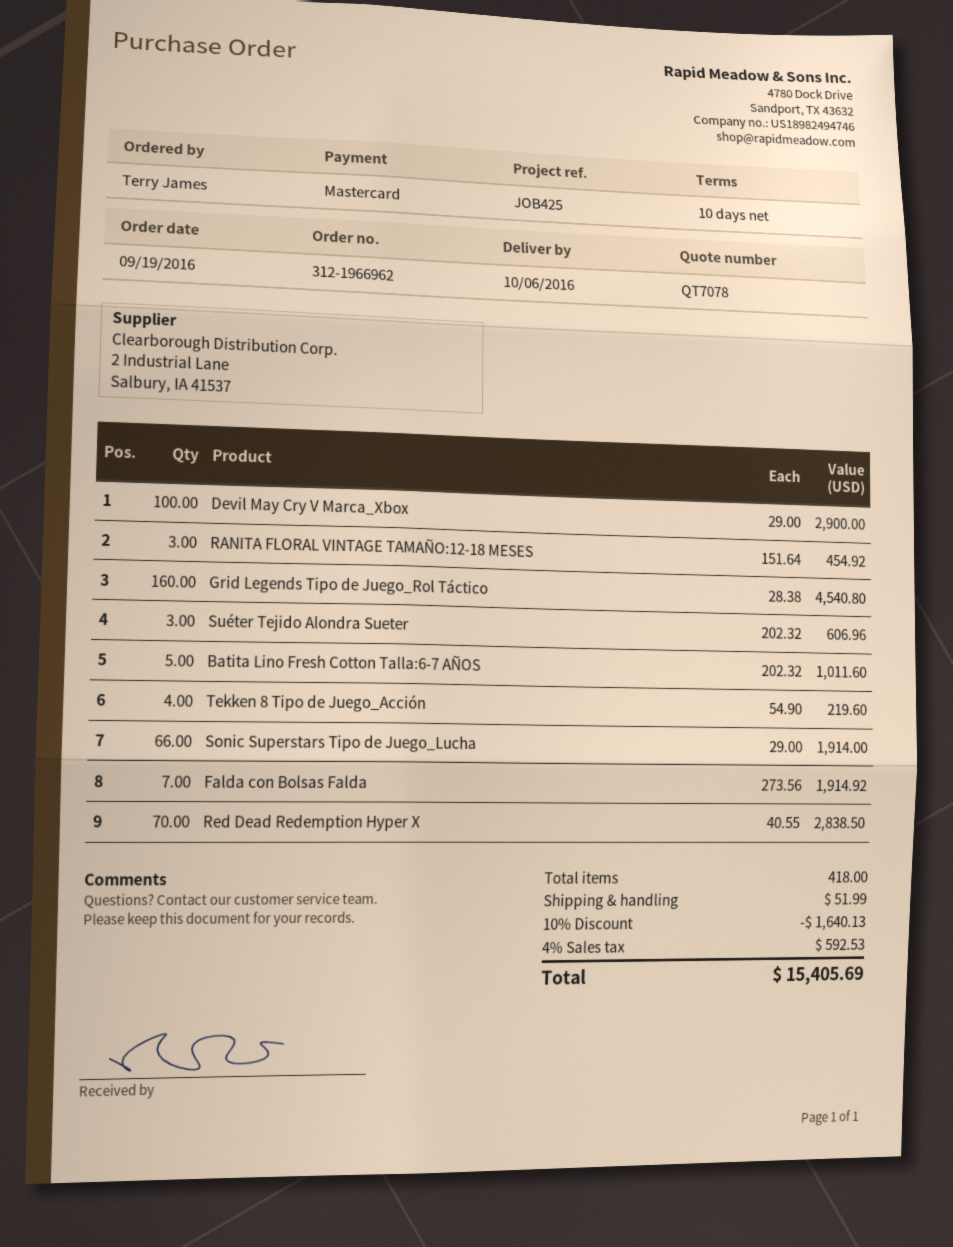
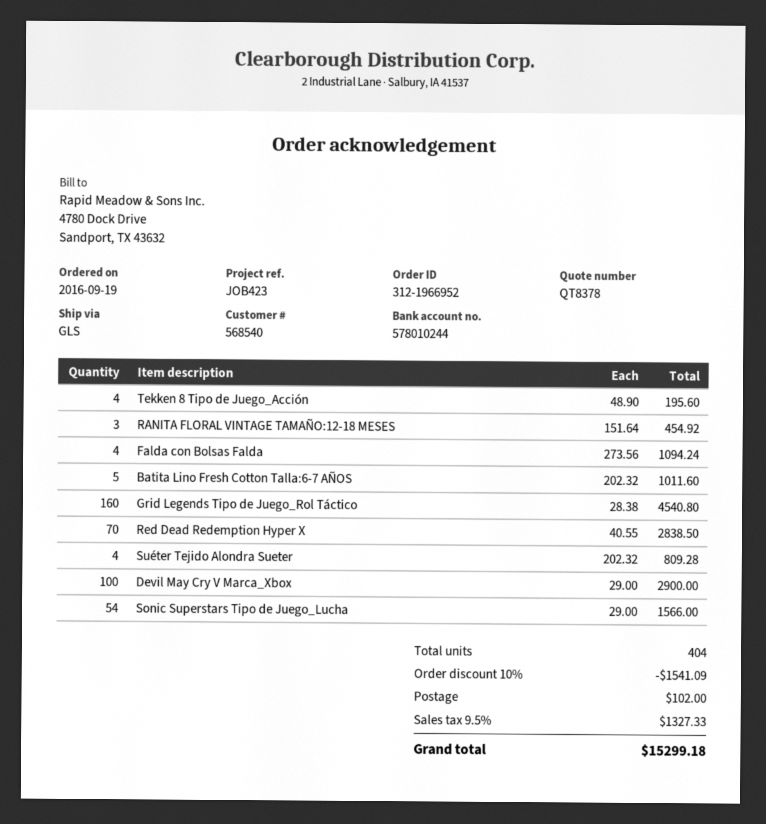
quote number: QT7078 -> QT8378
order number: 312-1966962 -> 312-1966952
reference: JOB425 -> JOB423
Suéter Tejido Alondra Sueter: 3 x 202.32 = 606.96 -> 4 x 202.32 = 809.28
Tekken 8 Tipo de Juego_Acción: 4 x 54.90 = 219.60 -> 4 x 48.90 = 195.60
Sonic Superstars Tipo de Juego_Lucha: 66 x 29.00 = 1914.00 -> 54 x 29.00 = 1566.00
Falda con Bolsas Falda: 7 x 273.56 = 1914.92 -> 4 x 273.56 = 1094.24
total quantity: 418 -> 404
discount: 10% = 1640.13 -> 10% = 1541.09
shipping: 51.99 -> 102.00
tax: 4% = 592.53 -> 9.5% = 1327.33
total: 15405.69 -> 15299.18

